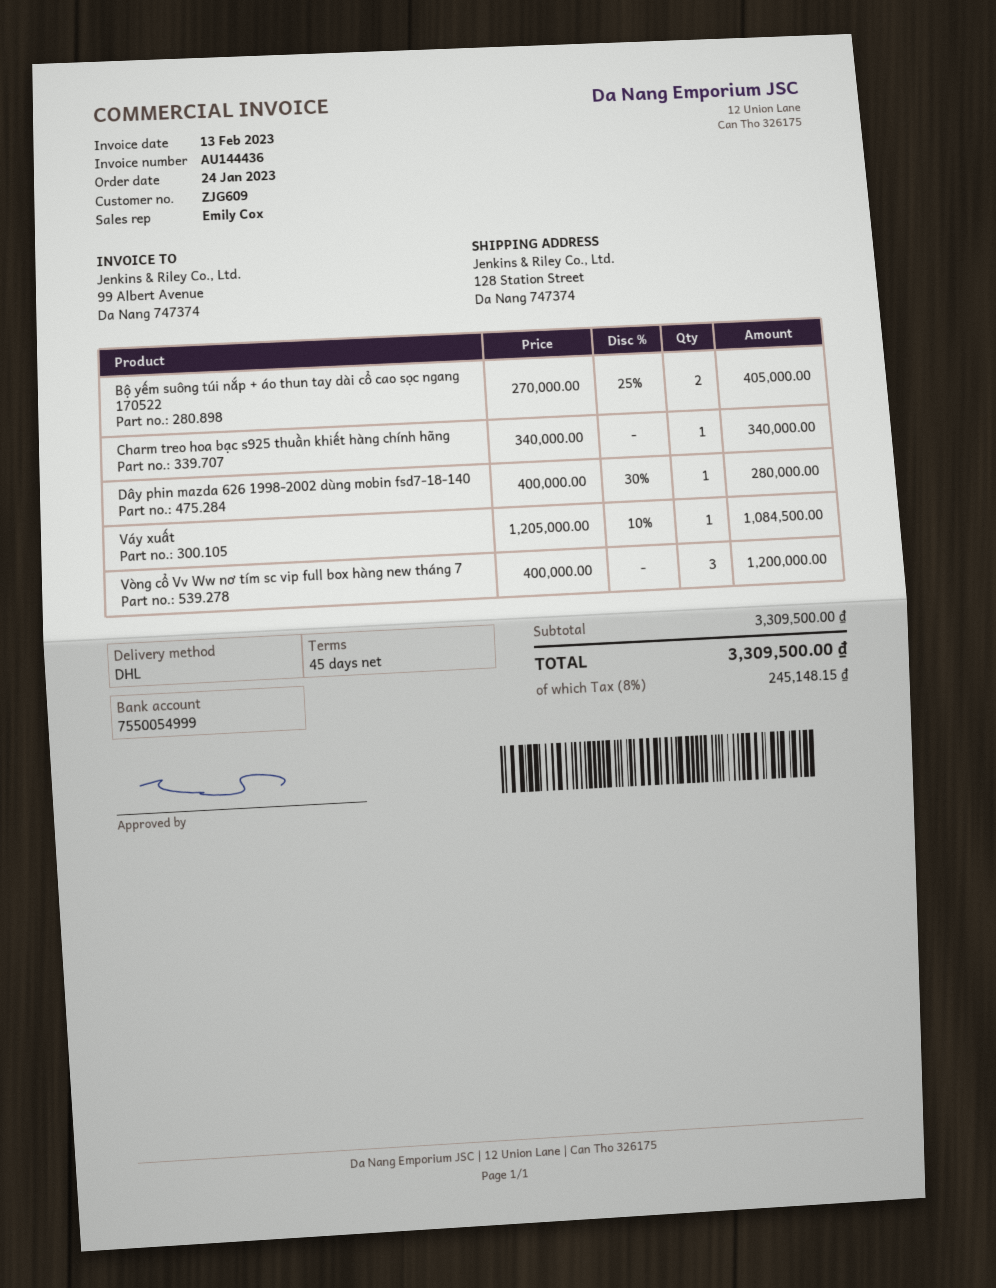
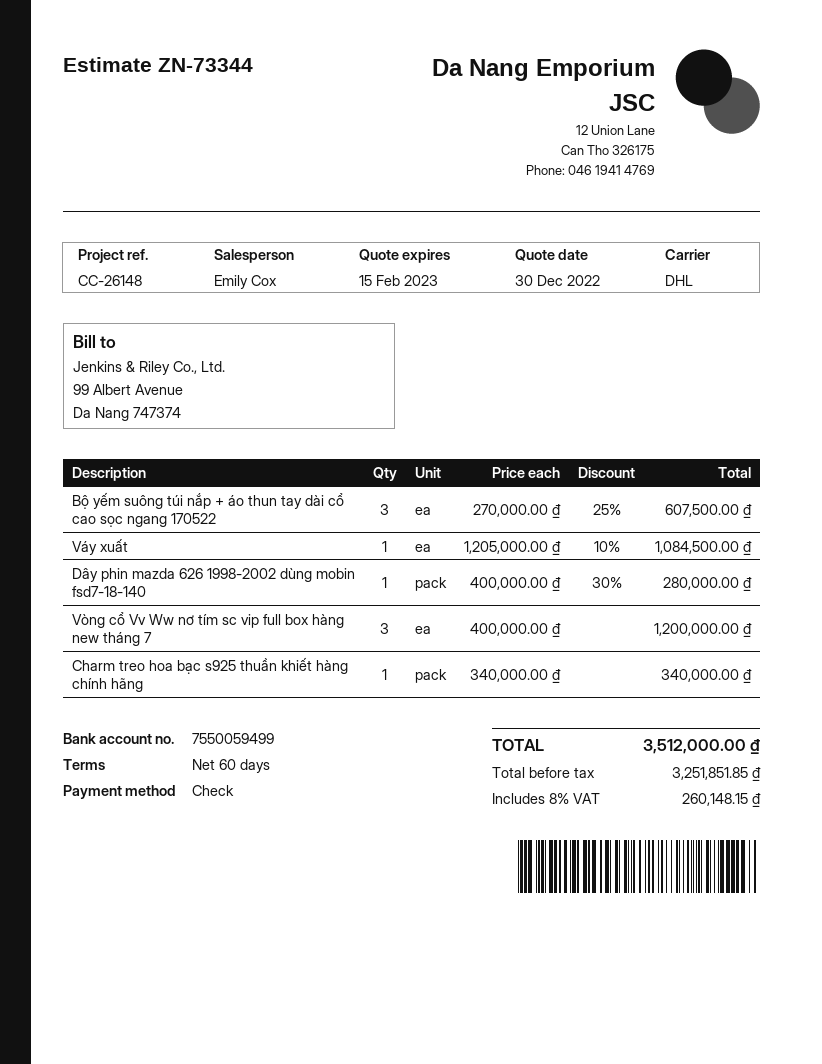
payment terms: 45 days -> 60 days
bank account: 7550054999 -> 7550059499
Bộ yếm suông túi nắp + áo thun tay dài cổ cao sọc ngang 170522: 2 x 270000.00 - 25% = 405000.00 -> 3 x 270000.00 - 25% = 607500.00
tax: 8% = 245148.15 -> 8% = 260148.15
total: 3309500.00 -> 3512000.00

